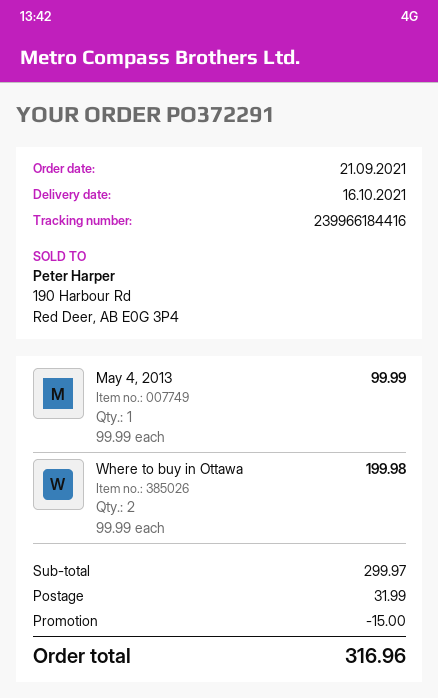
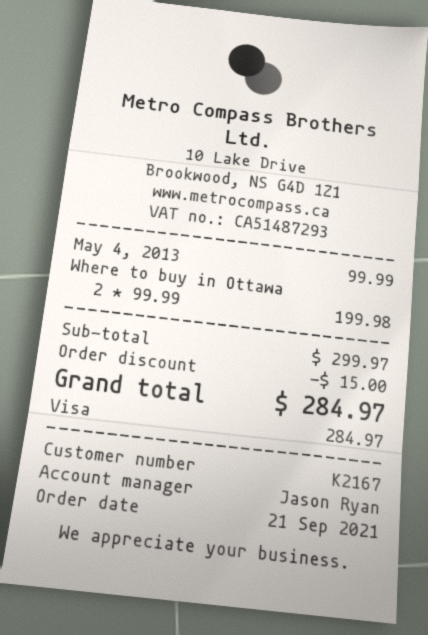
shipping: 31.99 -> none
total: 316.96 -> 284.97

